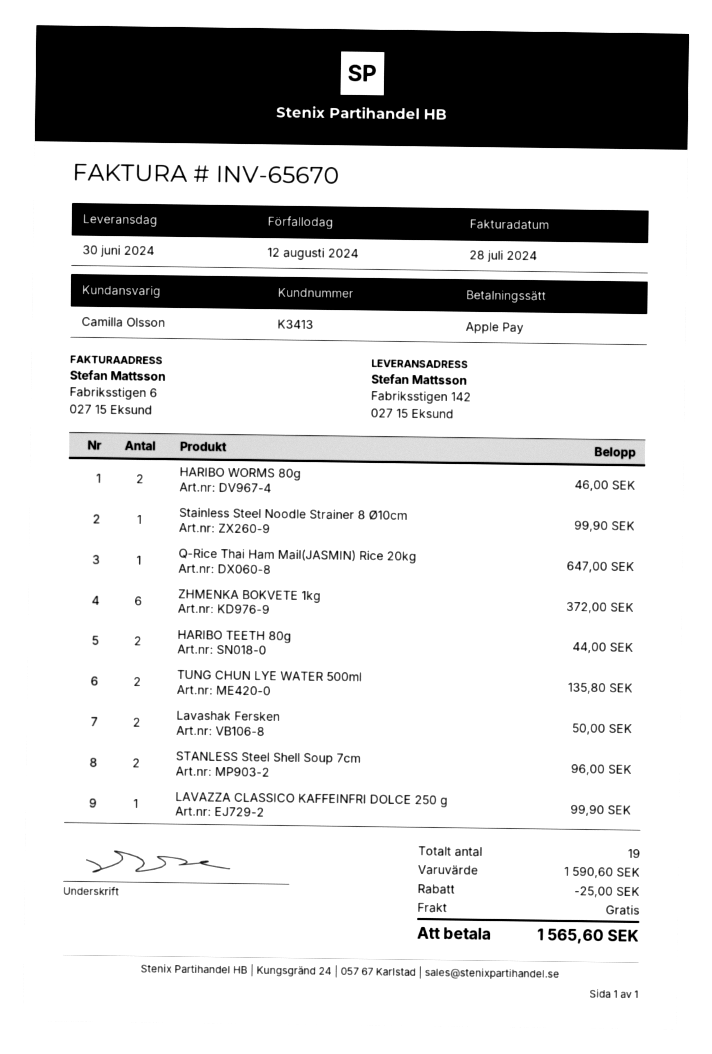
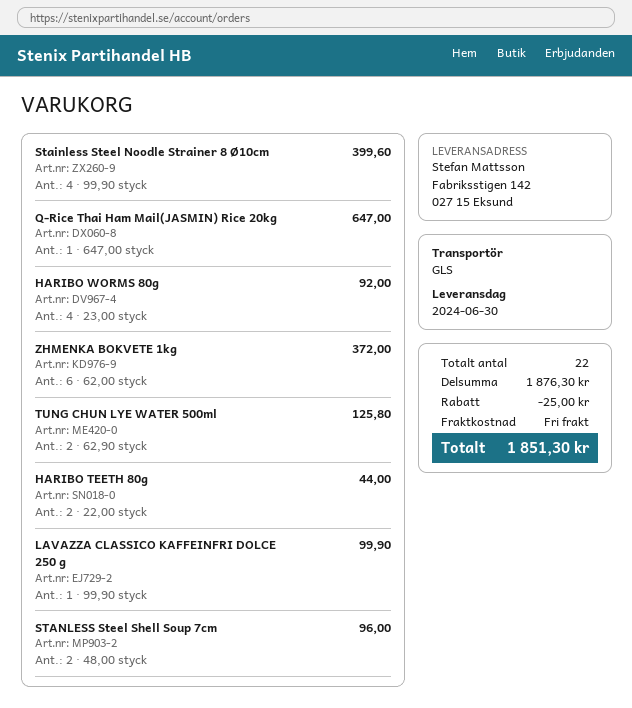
HARIBO WORMS 80g: 2 for 46.00 -> 4 for 92.00
Stainless Steel Noodle Strainer 8 Ø10cm: 1 for 99.90 -> 4 for 399.60
TUNG CHUN LYE WATER 500ml: 2 for 135.80 -> 2 for 125.80
Lavashak Fersken: 2 for 50.00 -> none
total quantity: 19 -> 22
subtotal: 1590.60 -> 1876.30
total: 1565.60 -> 1851.30

